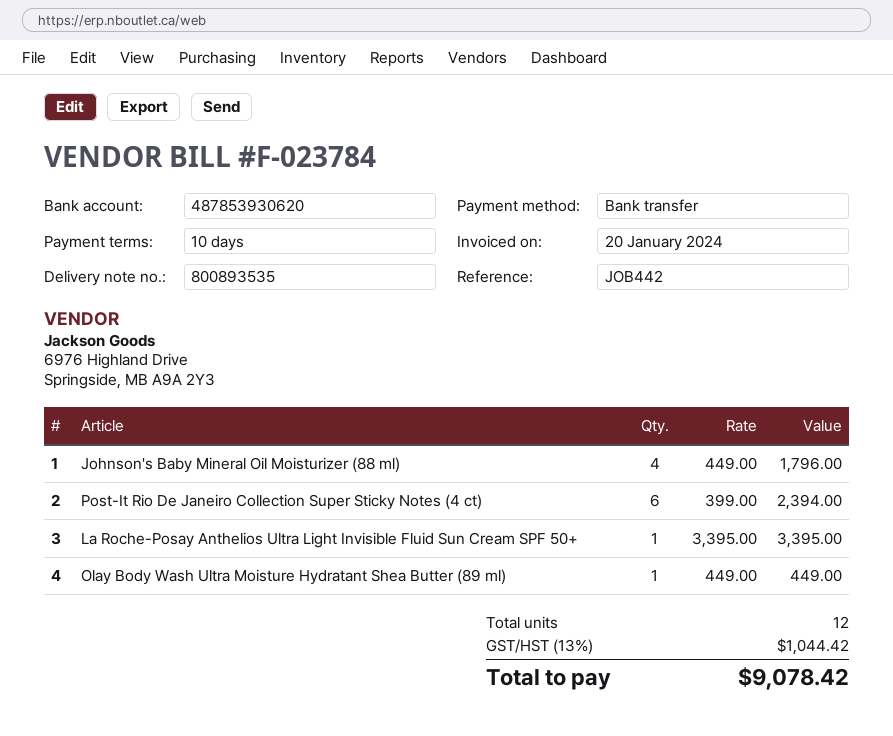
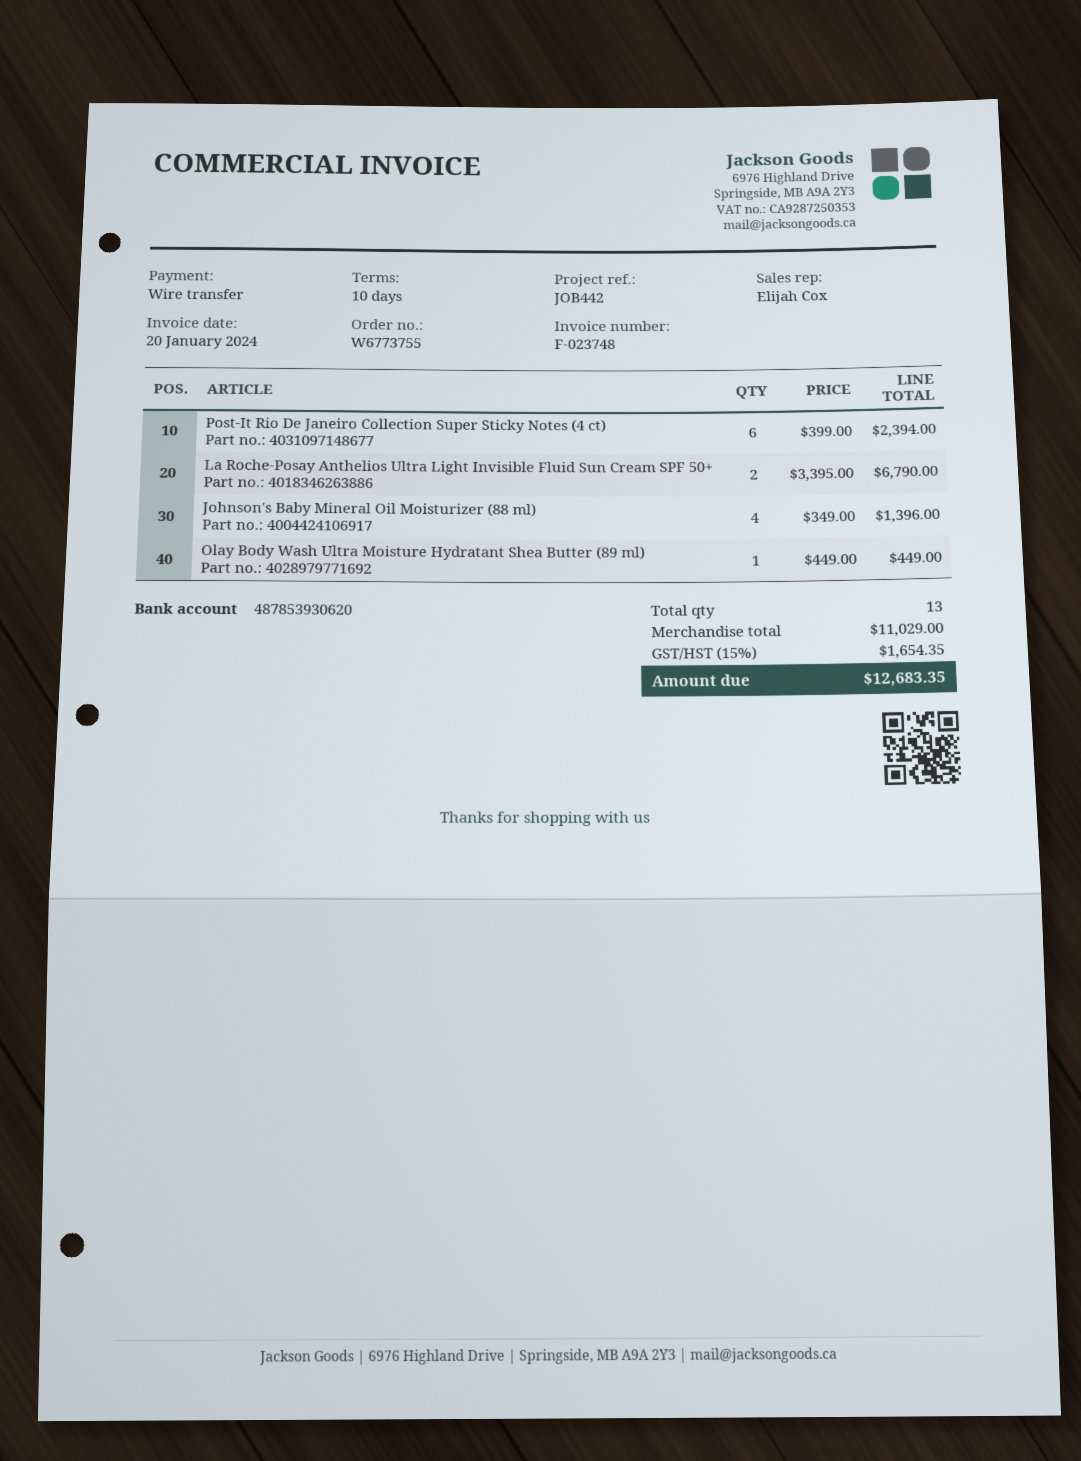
invoice number: F-023784 -> F-023748
Johnson's Baby Mineral Oil Moisturizer (88 ml): 4 x 449.00 = 1796.00 -> 4 x 349.00 = 1396.00
La Roche-Posay Anthelios Ultra Light Invisible Fluid Sun Cream SPF 50+: 1 x 3395.00 = 3395.00 -> 2 x 3395.00 = 6790.00
total quantity: 12 -> 13
tax: 13% = 1044.42 -> 15% = 1654.35
total: 9078.42 -> 12683.35

